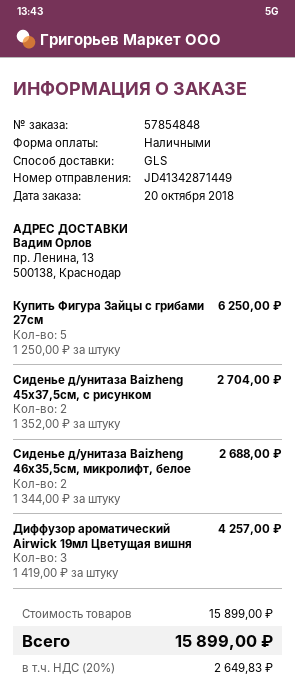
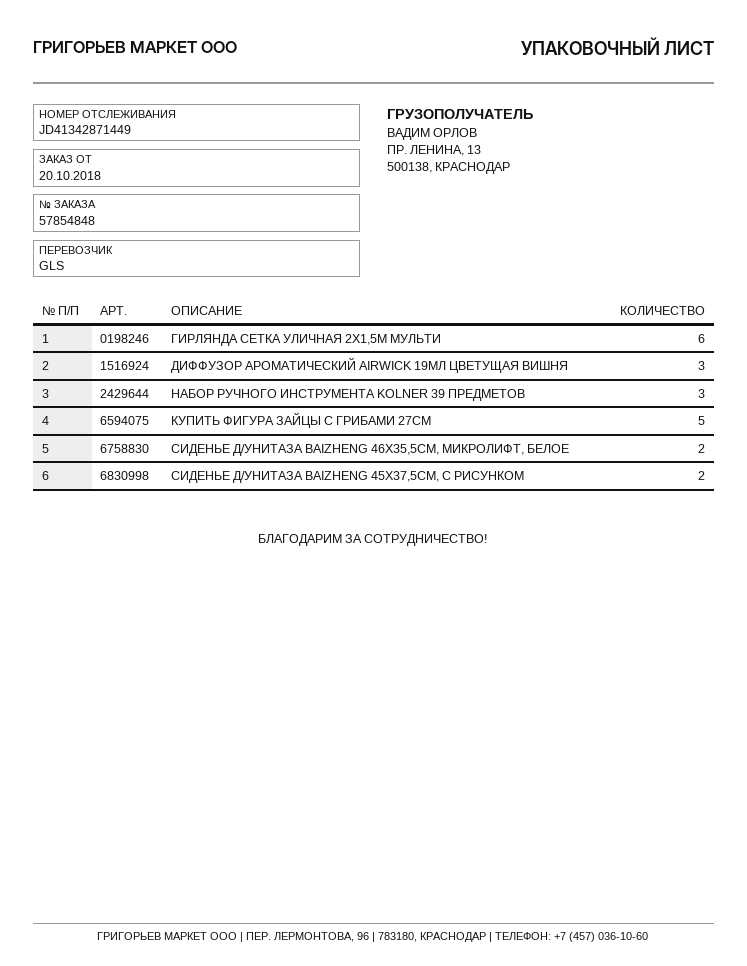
ГИРЛЯНДА СЕТКА УЛИЧНАЯ 2Х1,5М МУЛЬТИ: none -> 6
НАБОР РУЧНОГО ИНСТРУМЕНТА KOLNER 39 ПРЕДМЕТОВ: none -> 3

